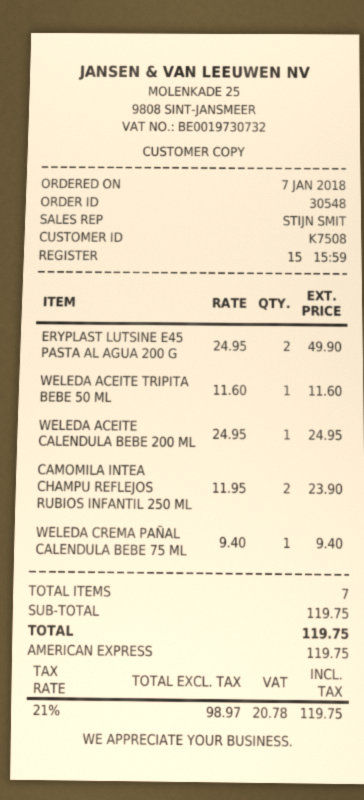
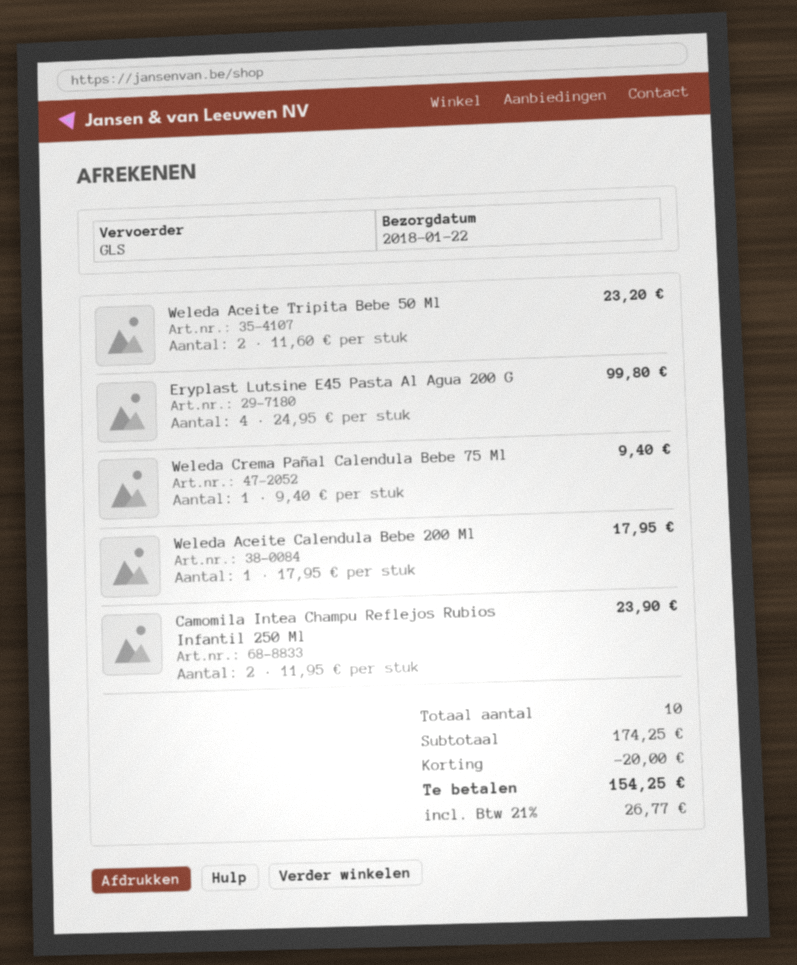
ERYPLAST LUTSINE E45 PASTA AL AGUA 200 G: 2 x 24.95 = 49.90 -> 4 x 24.95 = 99.80
WELEDA ACEITE TRIPITA BEBE 50 ML: 1 x 11.60 = 11.60 -> 2 x 11.60 = 23.20
WELEDA ACEITE CALENDULA BEBE 200 ML: 1 x 24.95 = 24.95 -> 1 x 17.95 = 17.95
total quantity: 7 -> 10
subtotal: 119.75 -> 174.25
discount: none -> 20.00
tax: 21% = 20.78 -> 21% = 26.77
total: 119.75 -> 154.25

